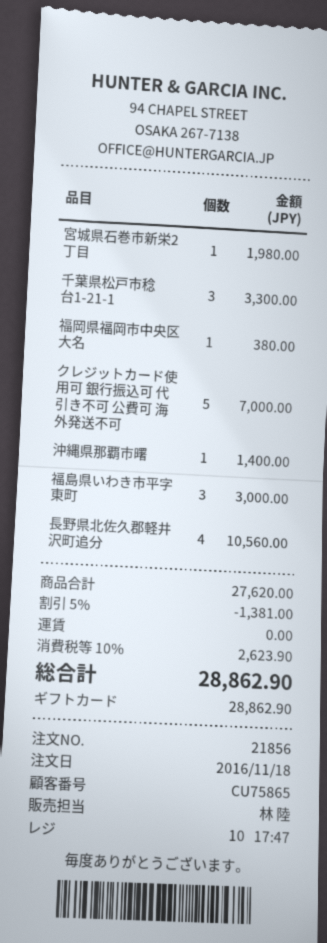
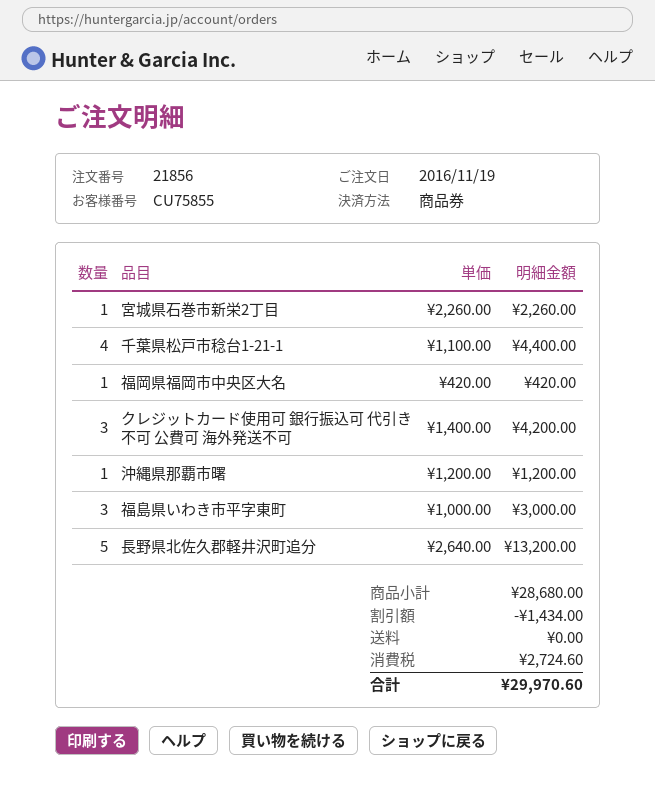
order date: 2016-11-18 -> 2016-11-19
customer number: CU75865 -> CU75855
宮城県石巻市新栄2丁目: 1 for 1980.00 -> 1 for 2260.00
千葉県松戸市稔台1-21-1: 3 for 3300.00 -> 4 for 4400.00
福岡県福岡市中央区大名: 1 for 380.00 -> 1 for 420.00
クレジットカード使用可 銀行振込可 代引き不可 公費可 海外発送不可: 5 for 7000.00 -> 3 for 4200.00
沖縄県那覇市曙: 1 for 1400.00 -> 1 for 1200.00
長野県北佐久郡軽井沢町追分: 4 for 10560.00 -> 5 for 13200.00
subtotal: 27620.00 -> 28680.00
discount: 1381.00 -> 1434.00
tax: 2623.90 -> 2724.60
total: 28862.90 -> 29970.60

